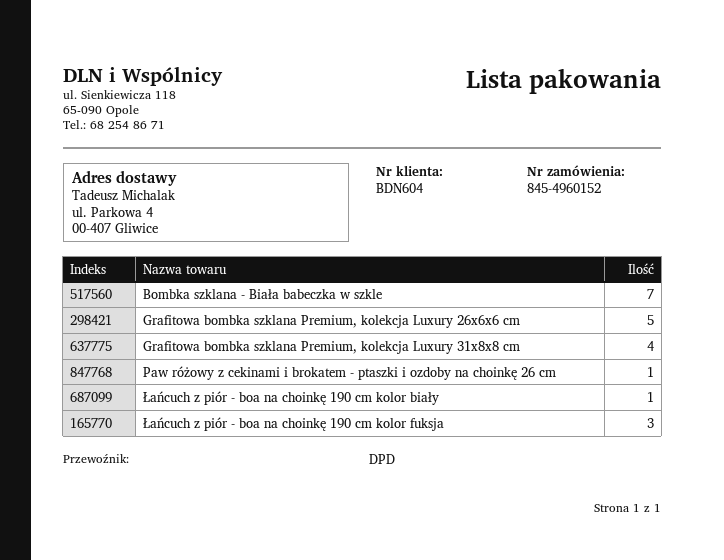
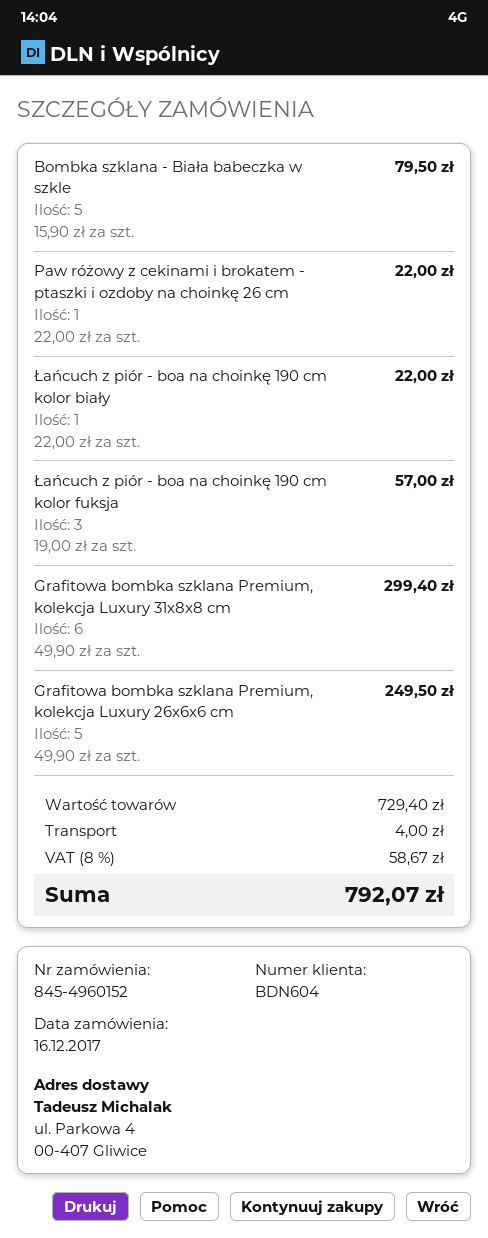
Bombka szklana - Biała babeczka w szkle: 7 -> 5
Grafitowa bombka szklana Premium, kolekcja Luxury 31x8x8 cm: 4 -> 6

